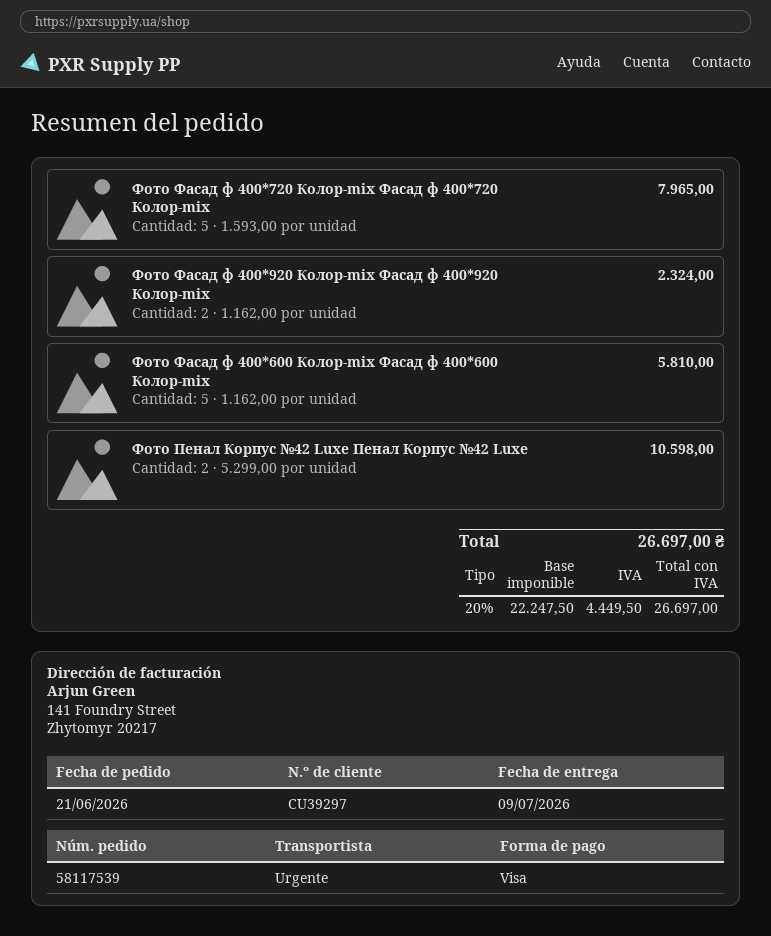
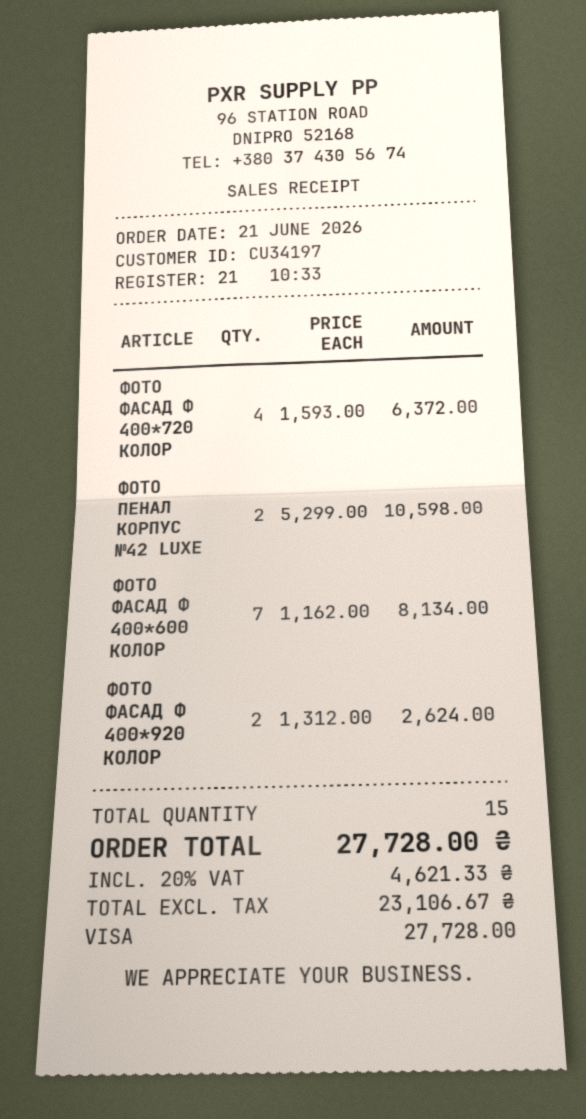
customer number: CU39297 -> CU34197
Фото Фасад ф 400*720 Колор-mix Фасад ф 400*720 Колор-mix: 5 x 1593.00 = 7965.00 -> 4 x 1593.00 = 6372.00
Фото Фасад ф 400*920 Колор-mix Фасад ф 400*920 Колор-mix: 2 x 1162.00 = 2324.00 -> 2 x 1312.00 = 2624.00
Фото Фасад ф 400*600 Колор-mix Фасад ф 400*600 Колор-mix: 5 x 1162.00 = 5810.00 -> 7 x 1162.00 = 8134.00
net: 22247.50 -> 23106.67
tax: 20% = 4449.50 -> 20% = 4621.33
total: 26697.00 -> 27728.00

